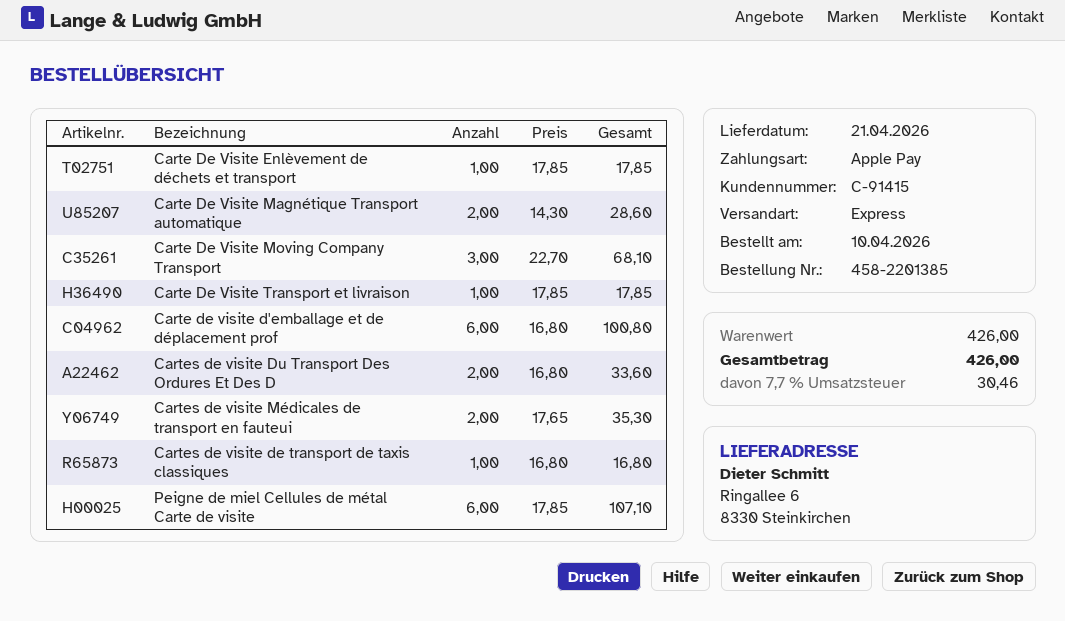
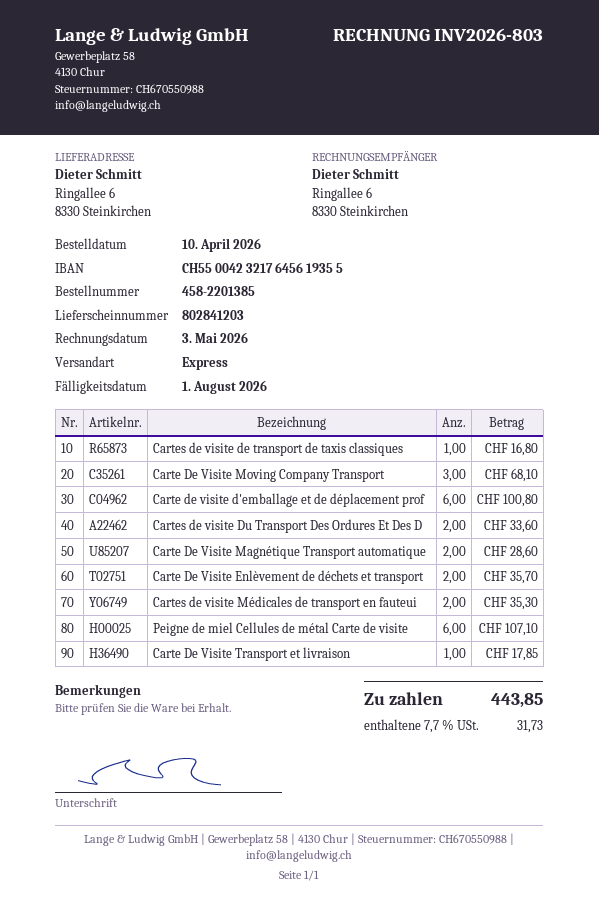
Carte De Visite Enlèvement de déchets et transport: 1 for 17.85 -> 2 for 35.70
tax: 7.7% = 30.46 -> 7.7% = 31.73
total: 426.00 -> 443.85

